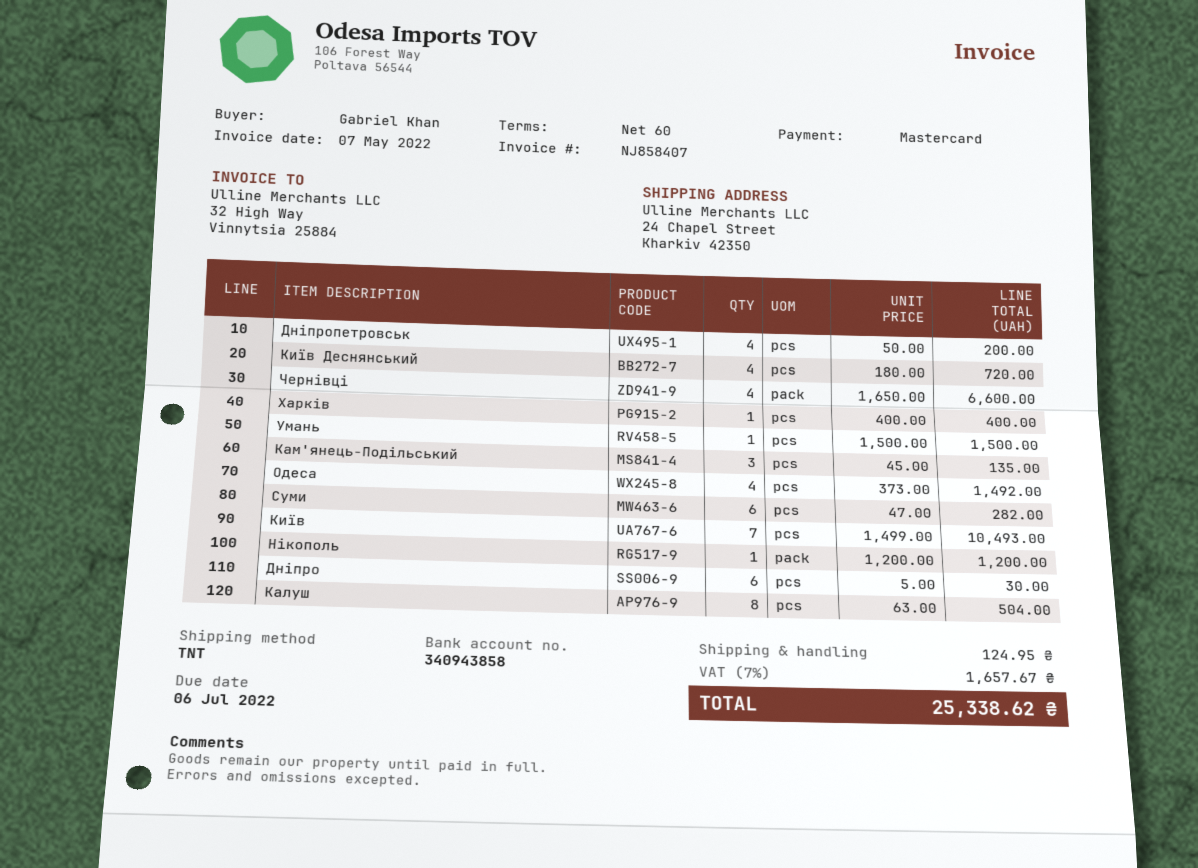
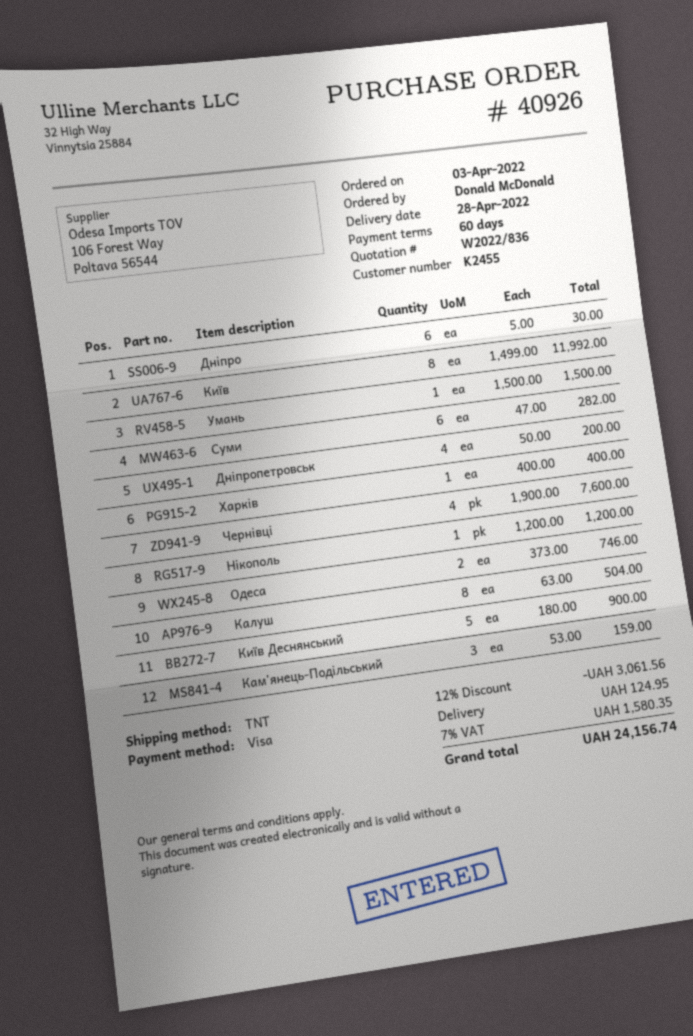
ordered by: Gabriel Khan -> Donald McDonald
payment method: Mastercard -> Visa
Київ Деснянський: 4 x 180.00 = 720.00 -> 5 x 180.00 = 900.00
Чернівці: 4 x 1650.00 = 6600.00 -> 4 x 1900.00 = 7600.00
Кам'янець-Подільський: 3 x 45.00 = 135.00 -> 3 x 53.00 = 159.00
Одеса: 4 x 373.00 = 1492.00 -> 2 x 373.00 = 746.00
Київ: 7 x 1499.00 = 10493.00 -> 8 x 1499.00 = 11992.00
discount: none -> 12% = 3061.56
tax: 7% = 1657.67 -> 7% = 1580.35
total: 25338.62 -> 24156.74

